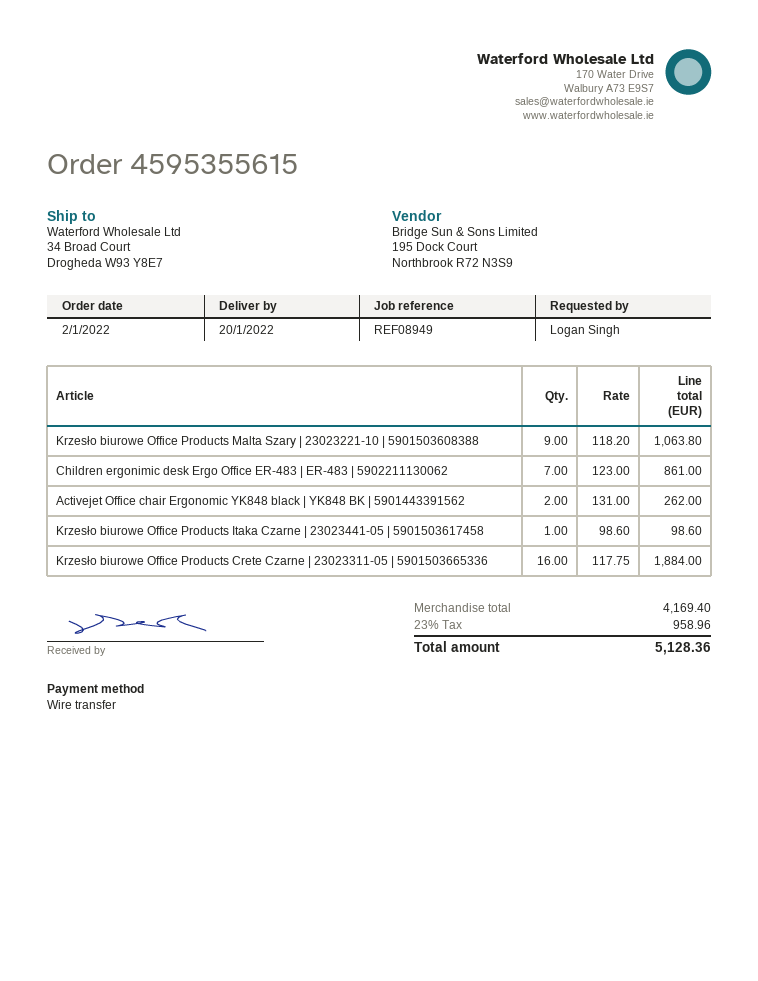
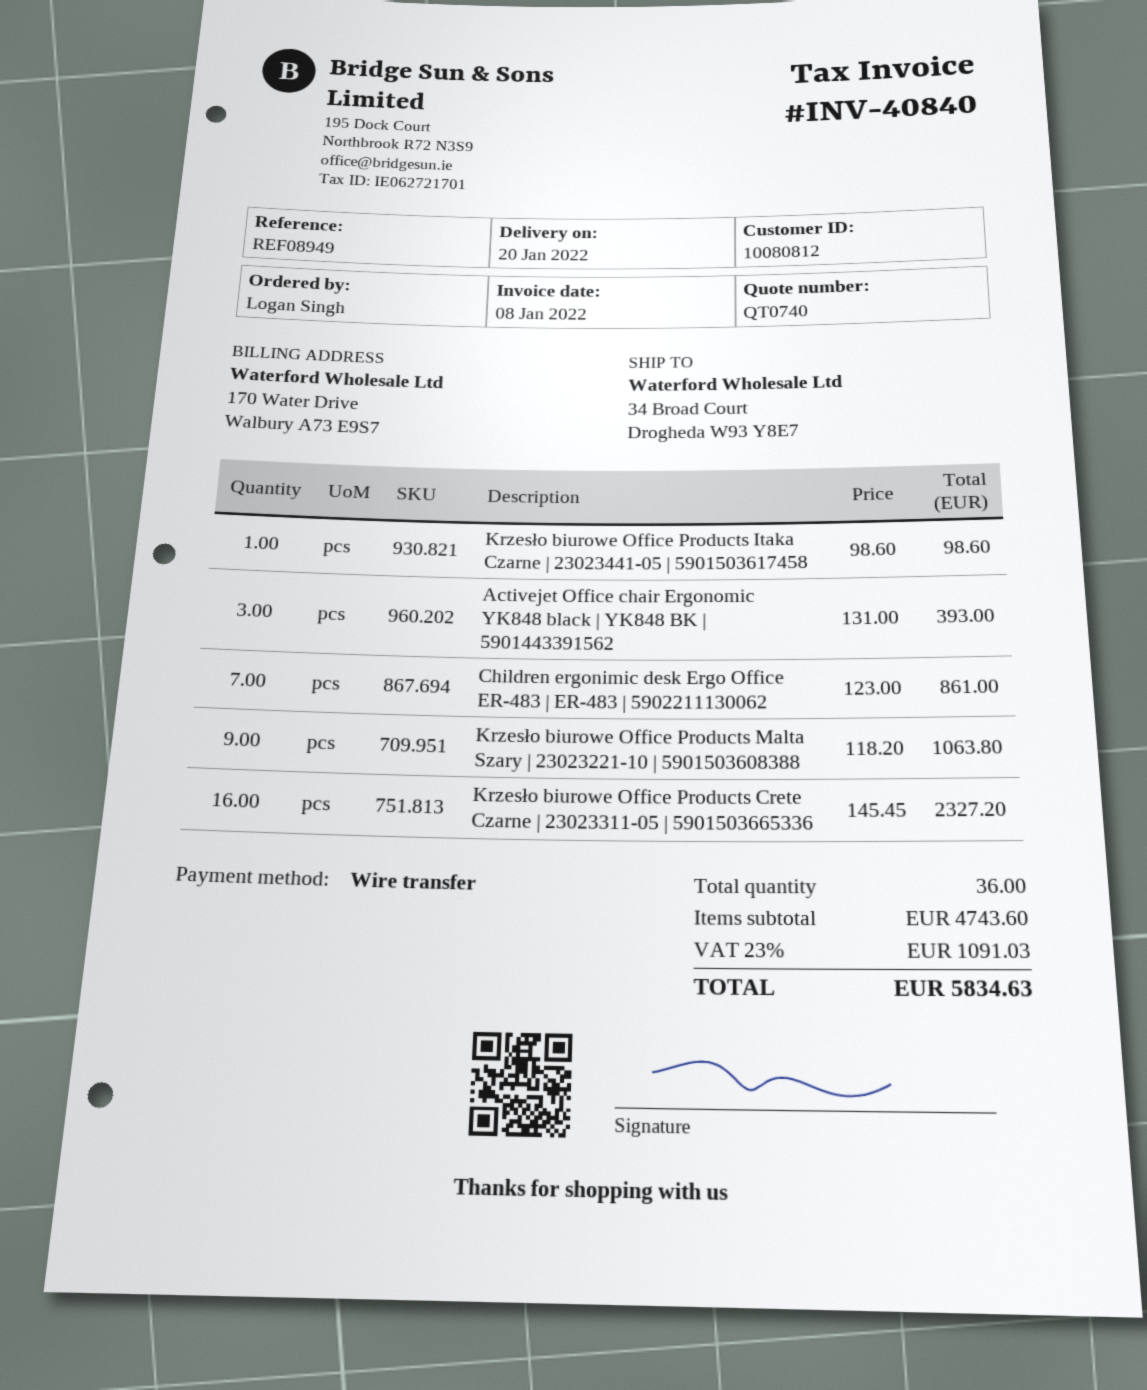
Activejet Office chair Ergonomic YK848 black | YK848 BK | 5901443391562: 2 x 131.00 = 262.00 -> 3 x 131.00 = 393.00
Krzesło biurowe Office Products Crete Czarne | 23023311-05 | 5901503665336: 16 x 117.75 = 1884.00 -> 16 x 145.45 = 2327.20
subtotal: 4169.40 -> 4743.60
tax: 23% = 958.96 -> 23% = 1091.03
total: 5128.36 -> 5834.63

